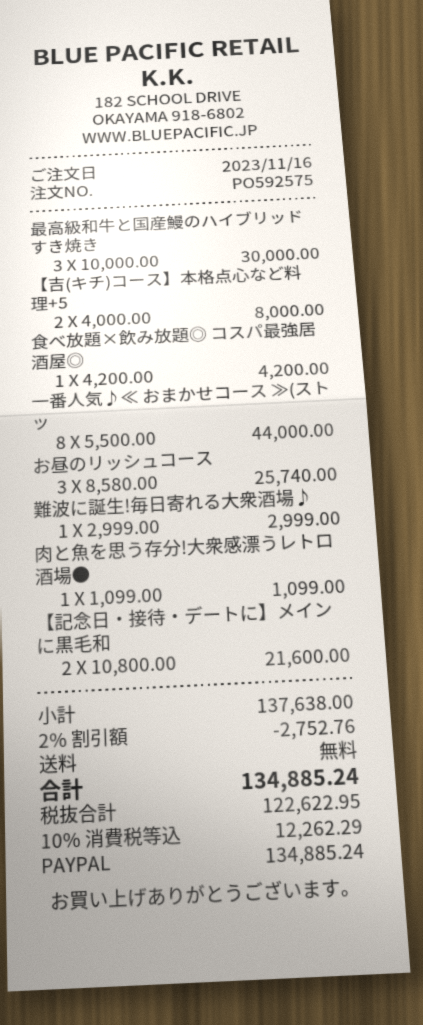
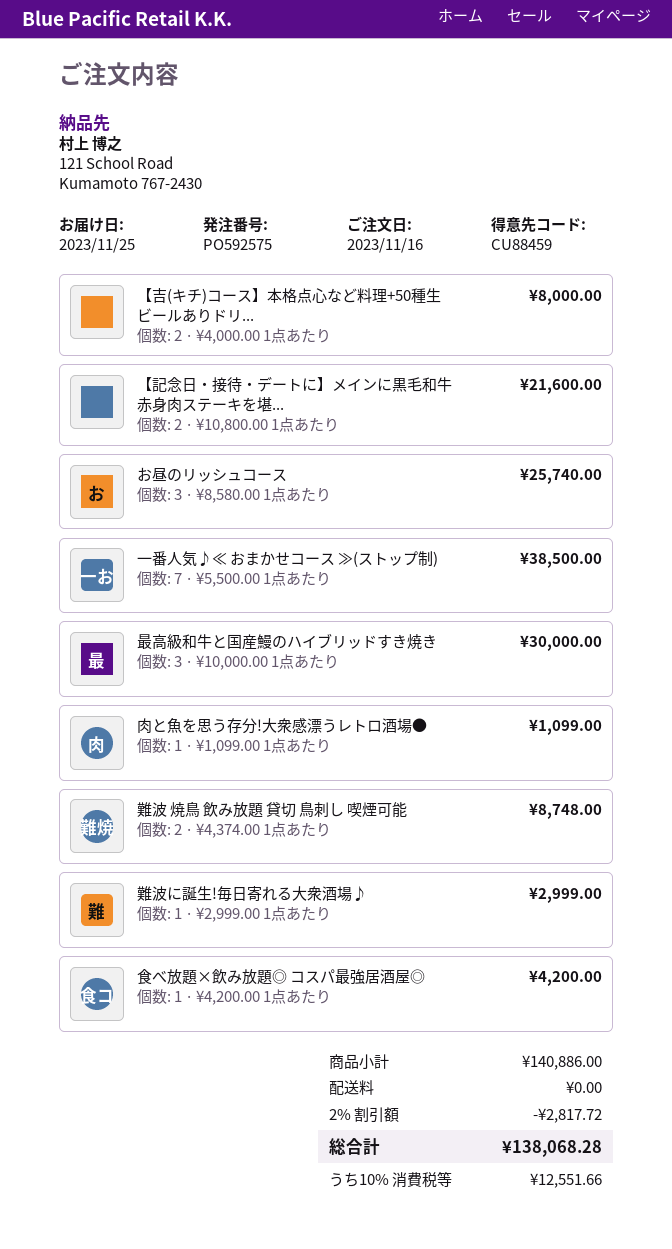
一番人気♪≪ おまかせコース ≫(ストッ: 8 x 5500.00 = 44000.00 -> 7 x 5500.00 = 38500.00
難波 焼鳥 飲み放題 貸切 鳥刺し 喫煙可能: none -> 2 x 4374.00 = 8748.00
subtotal: 137638.00 -> 140886.00
discount: 2% = 2752.76 -> 2% = 2817.72
tax: 10% = 12262.29 -> 10% = 12551.66
total: 134885.24 -> 138068.28

